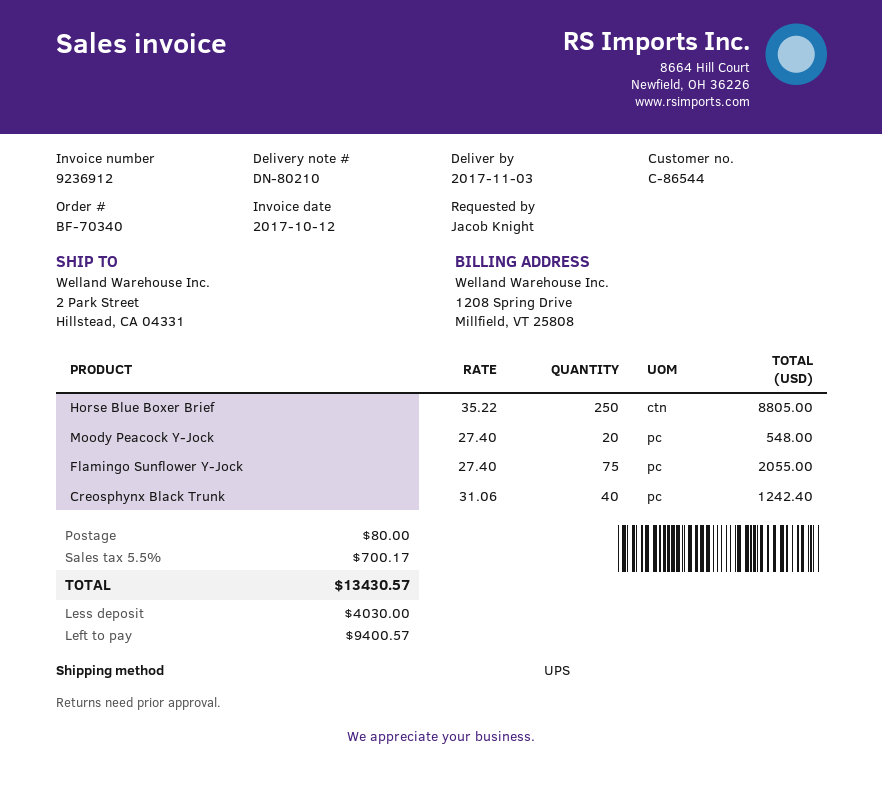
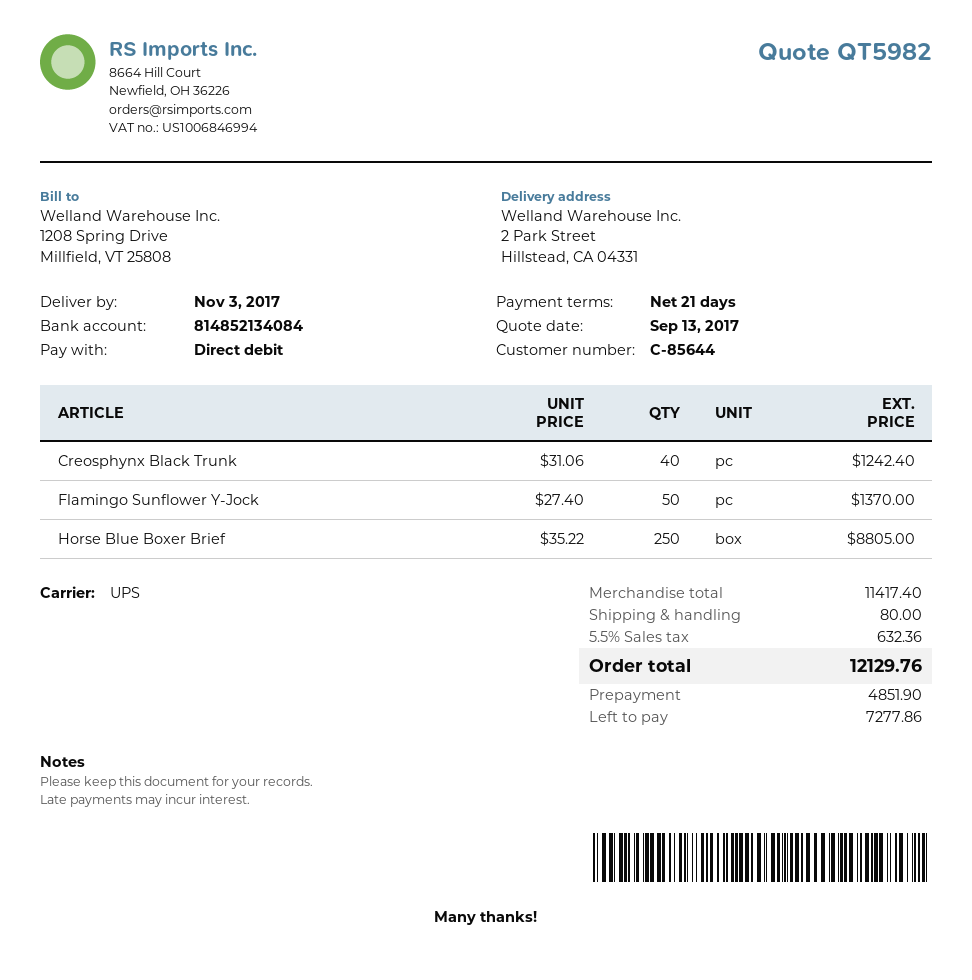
customer number: C-86544 -> C-85644
Moody Peacock Y-Jock: 20 x 27.40 = 548.00 -> none
Flamingo Sunflower Y-Jock: 75 x 27.40 = 2055.00 -> 50 x 27.40 = 1370.00
tax: 5.5% = 700.17 -> 5.5% = 632.36
total: 13430.57 -> 12129.76
deposit: 4030.00 -> 4851.90
balance: 9400.57 -> 7277.86

